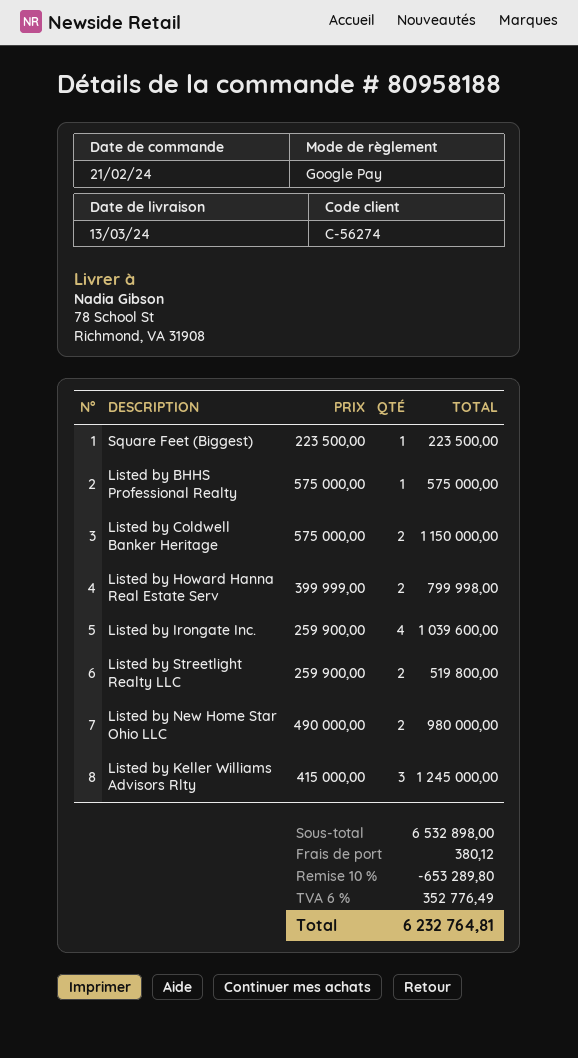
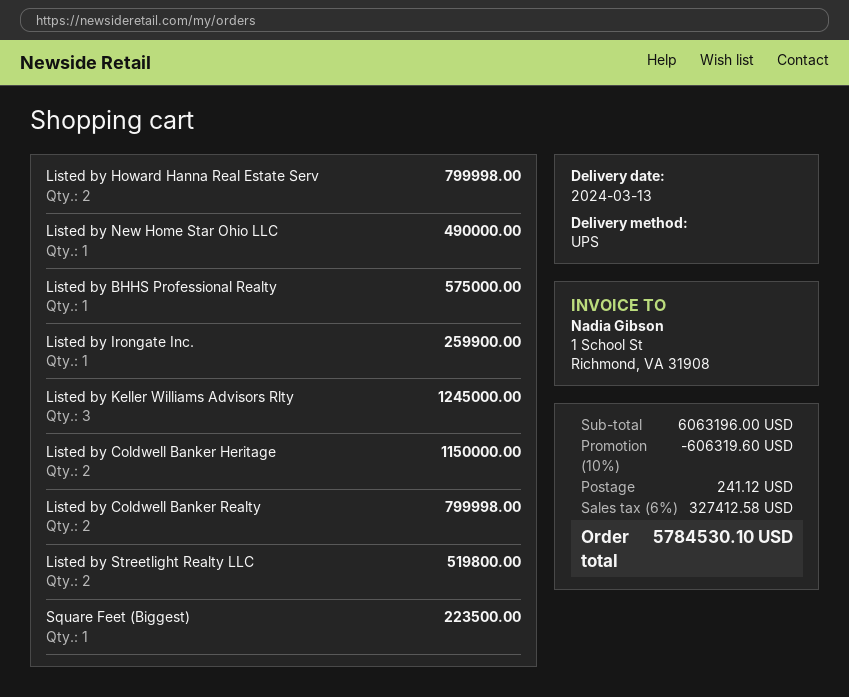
Listed by Irongate Inc.: 4 for 1039600.00 -> 1 for 259900.00
Listed by New Home Star Ohio LLC: 2 for 980000.00 -> 1 for 490000.00
Listed by Coldwell Banker Realty: none -> 2 for 799998.00
subtotal: 6532898.00 -> 6063196.00
discount: 10% = 653289.80 -> 10% = 606319.60
shipping: 380.12 -> 241.12
tax: 6% = 352776.49 -> 6% = 327412.58
total: 6232764.81 -> 5784530.10

